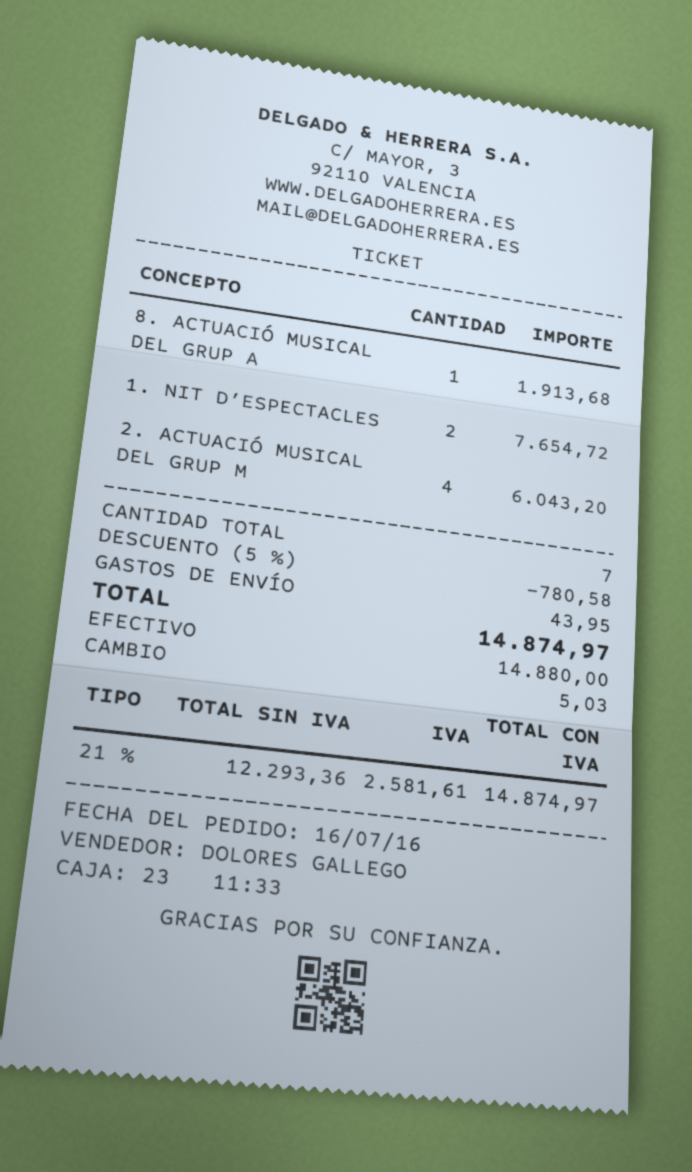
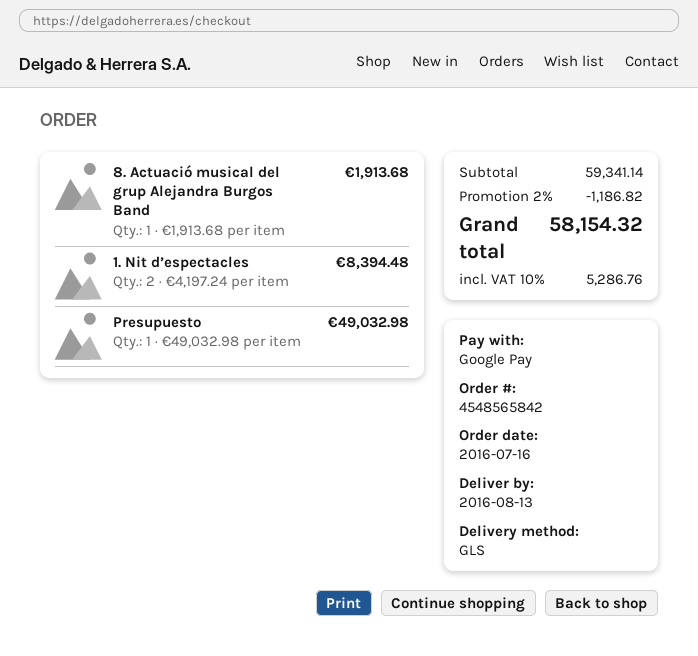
payment method: cash -> Google Pay
1. NIT D’ESPECTACLES: 2 for 7654.72 -> 2 for 8394.48
2. ACTUACIÓ MUSICAL DEL GRUP M: 4 for 6043.20 -> none
Presupuesto: none -> 1 for 49032.98
discount: 5% = 780.58 -> 2% = 1186.82
shipping: 43.95 -> none
tax: 21% = 2581.61 -> 10% = 5286.76
total: 14874.97 -> 58154.32

